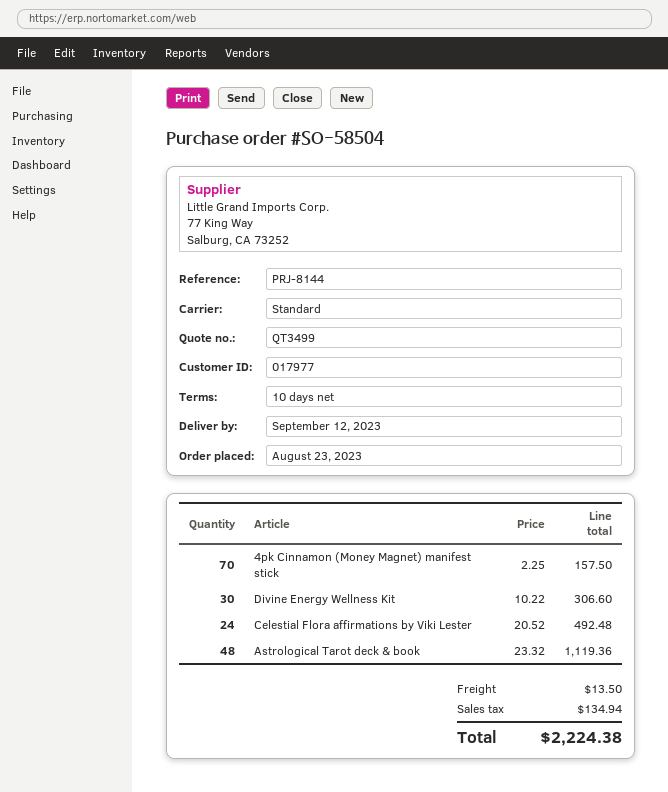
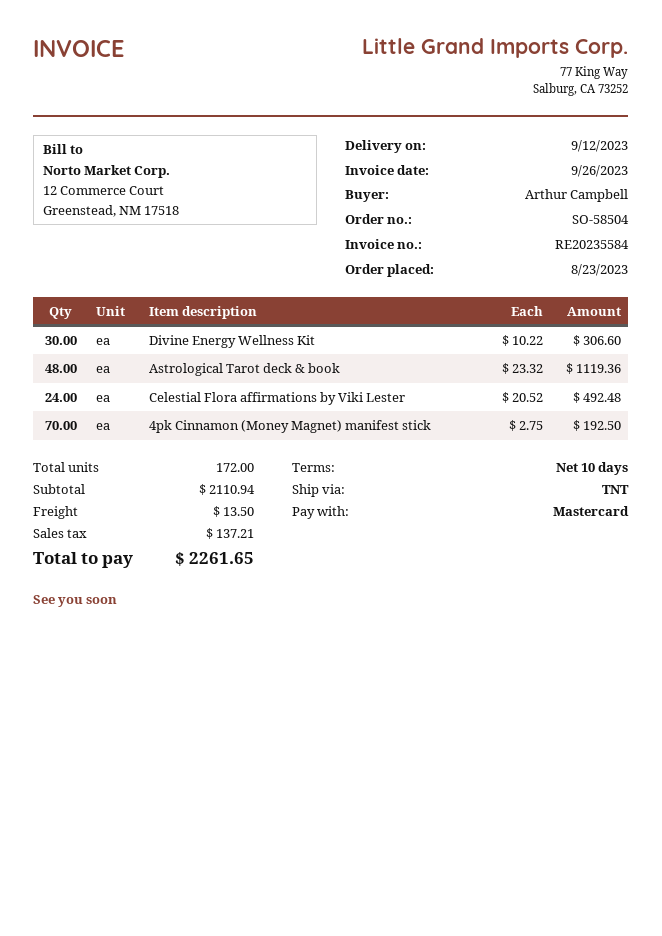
shipping method: standard -> TNT
4pk Cinnamon (Money Magnet) manifest stick: 70 x 2.25 = 157.50 -> 70 x 2.75 = 192.50
tax: 134.94 -> 137.21
total: 2224.38 -> 2261.65

